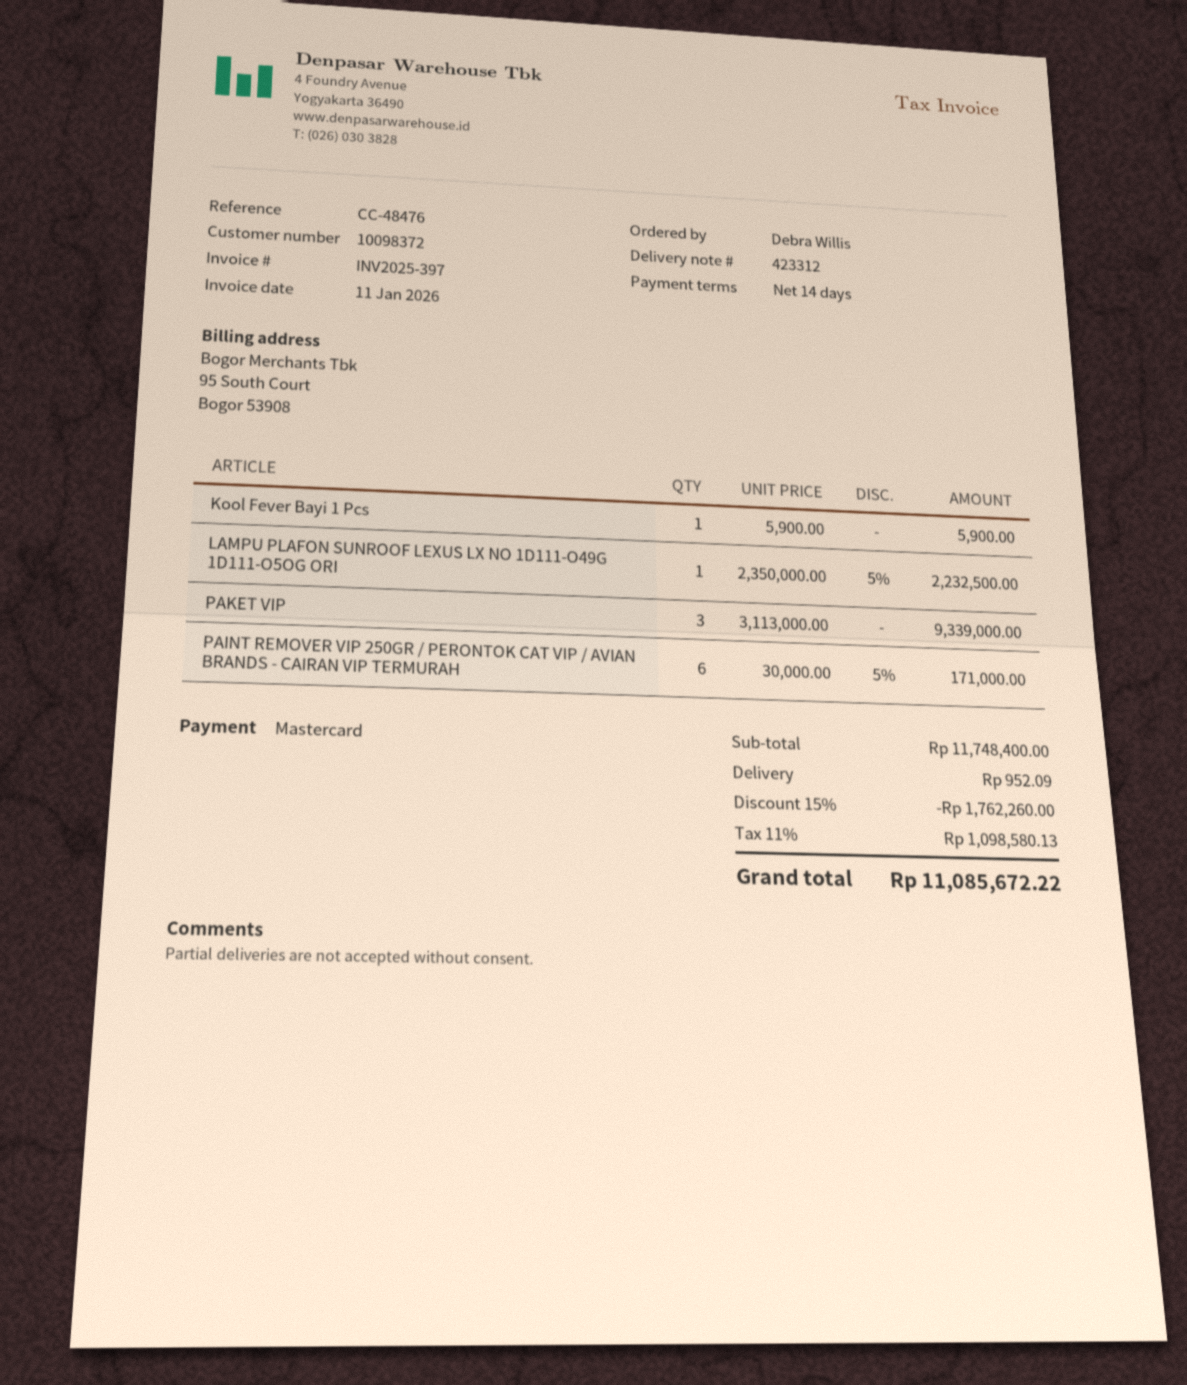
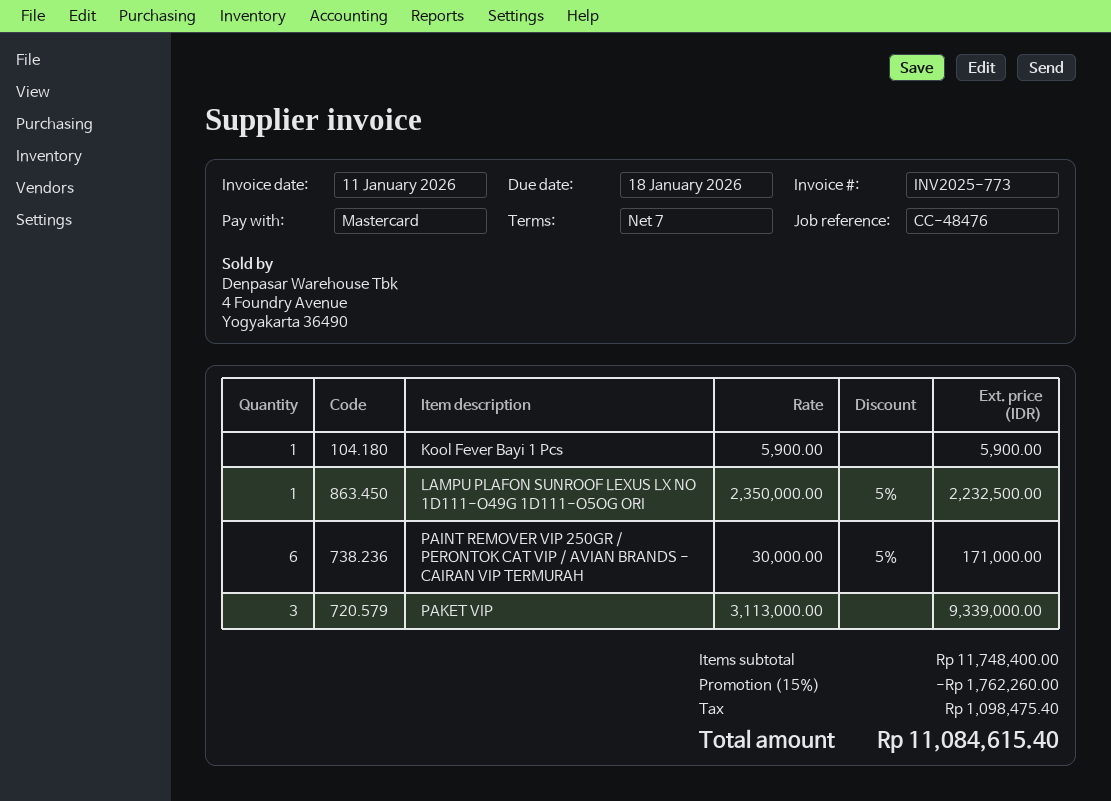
invoice number: INV2025-397 -> INV2025-773
payment terms: 14 days -> 7 days
shipping: 952.09 -> none
tax: 1098580.13 -> 1098475.40
total: 11085672.22 -> 11084615.40

